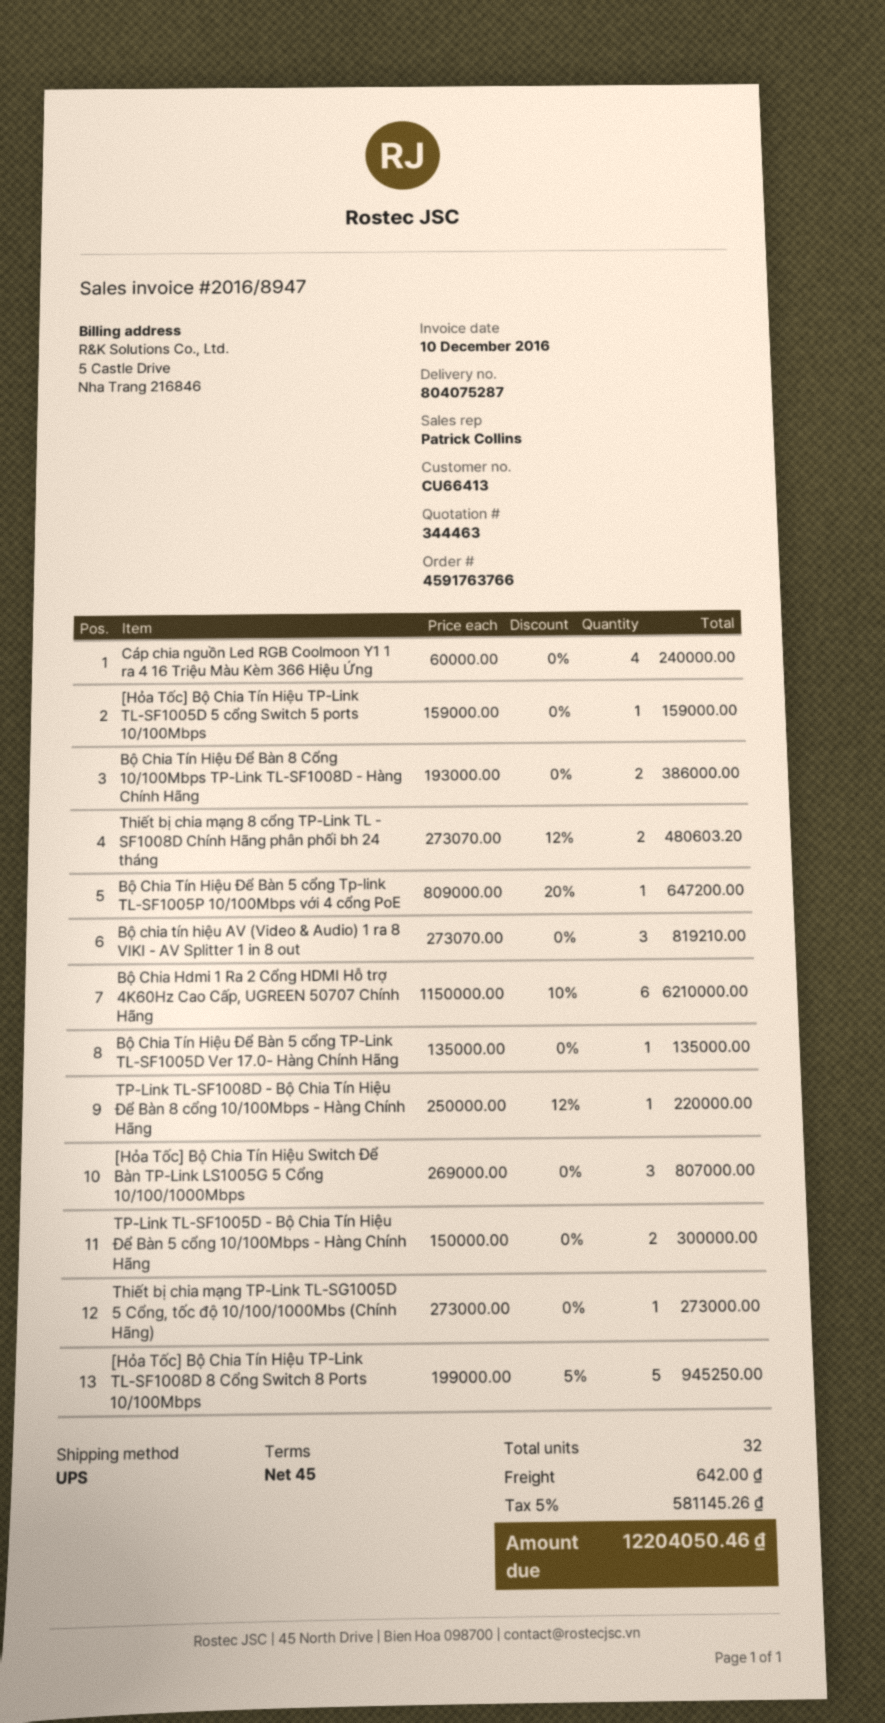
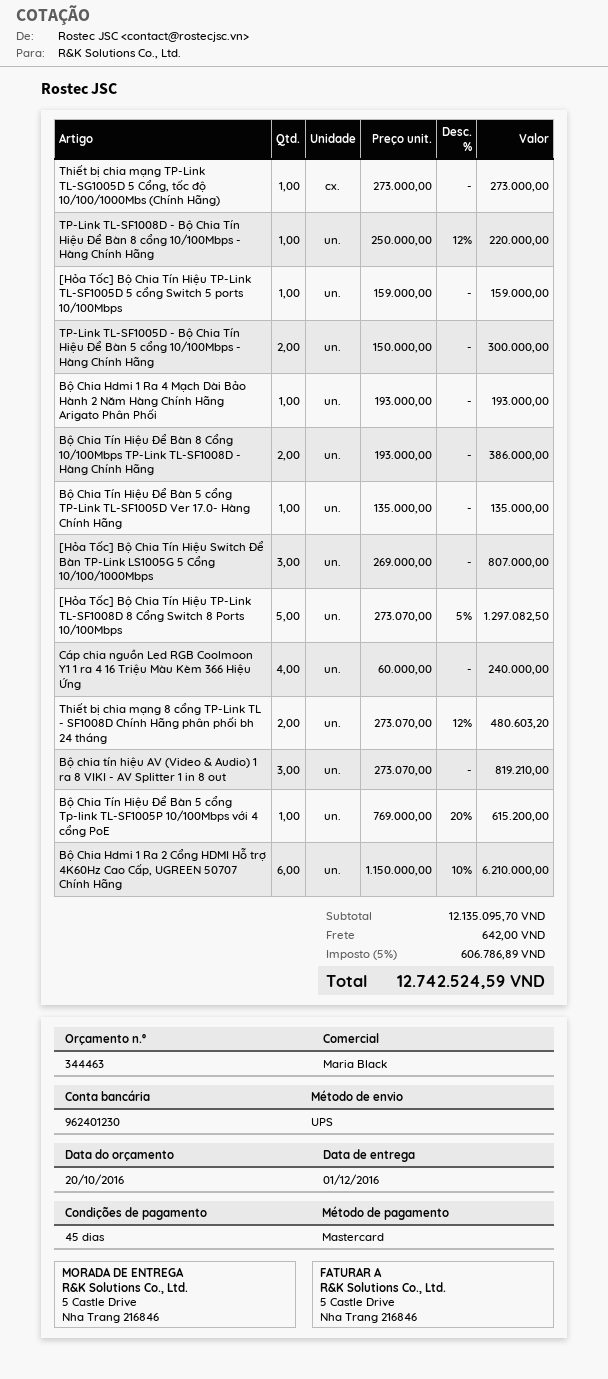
sales rep: Patrick Collins -> Maria Black
Bộ Chia Tín Hiệu Để Bàn 5 cổng Tp-link TL-SF1005P 10/100Mbps với 4 cổng PoE: 1 x 809000.00 - 20% = 647200.00 -> 1 x 769000.00 - 20% = 615200.00
[Hỏa Tốc] Bộ Chia Tín Hiệu TP-Link TL-SF1008D 8 Cổng Switch 8 Ports 10/100Mbps: 5 x 199000.00 - 5% = 945250.00 -> 5 x 273070.00 - 5% = 1297082.50
Bộ Chia Hdmi 1 Ra 4 Mạch Dài Bảo Hành 2 Năm Hàng Chính Hãng Arigato Phân Phối: none -> 1 x 193000.00 = 193000.00
tax: 5% = 581145.26 -> 5% = 606786.89
total: 12204050.46 -> 12742524.59

